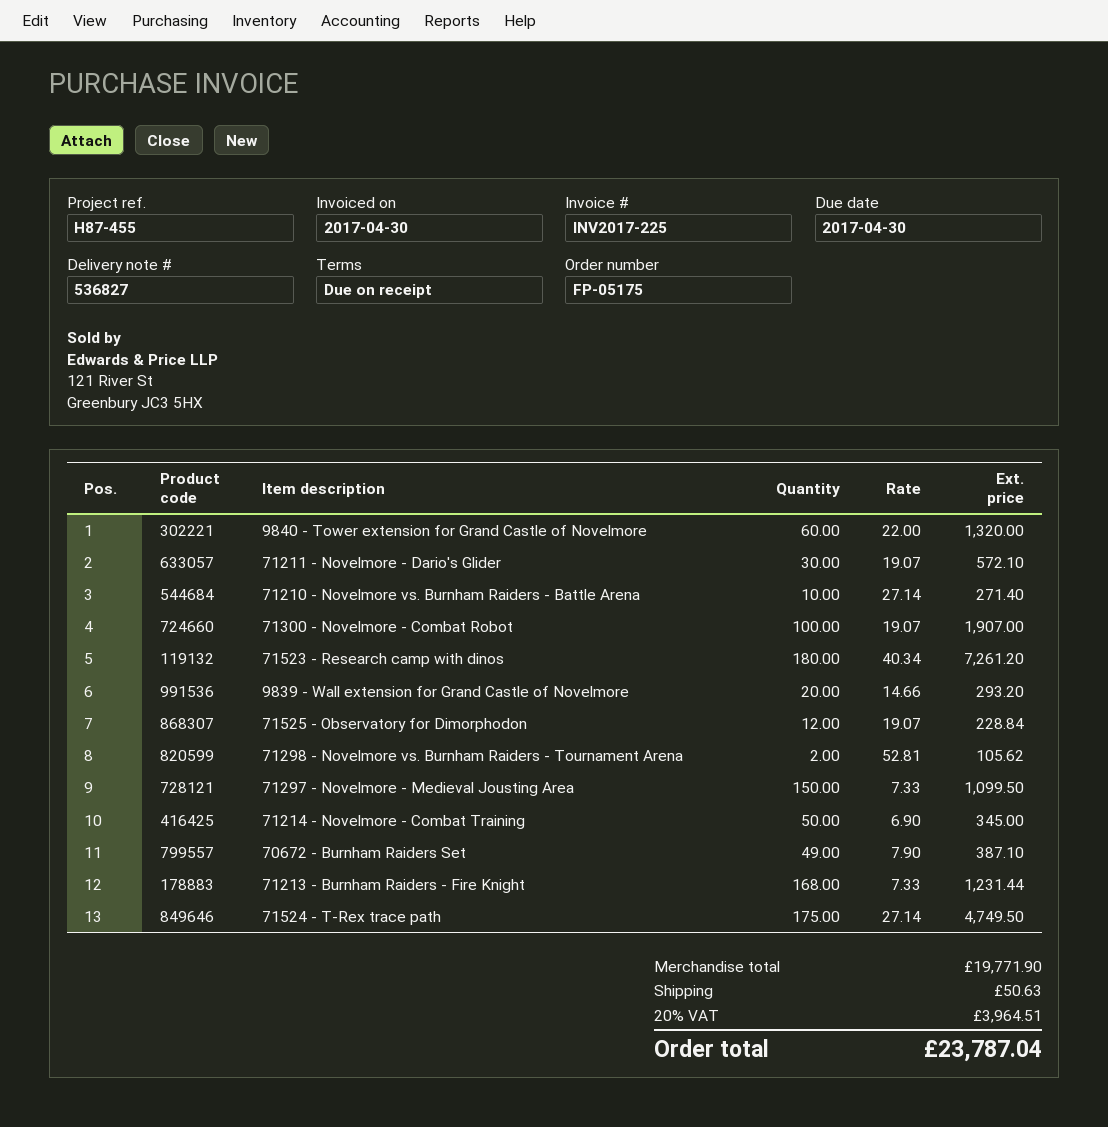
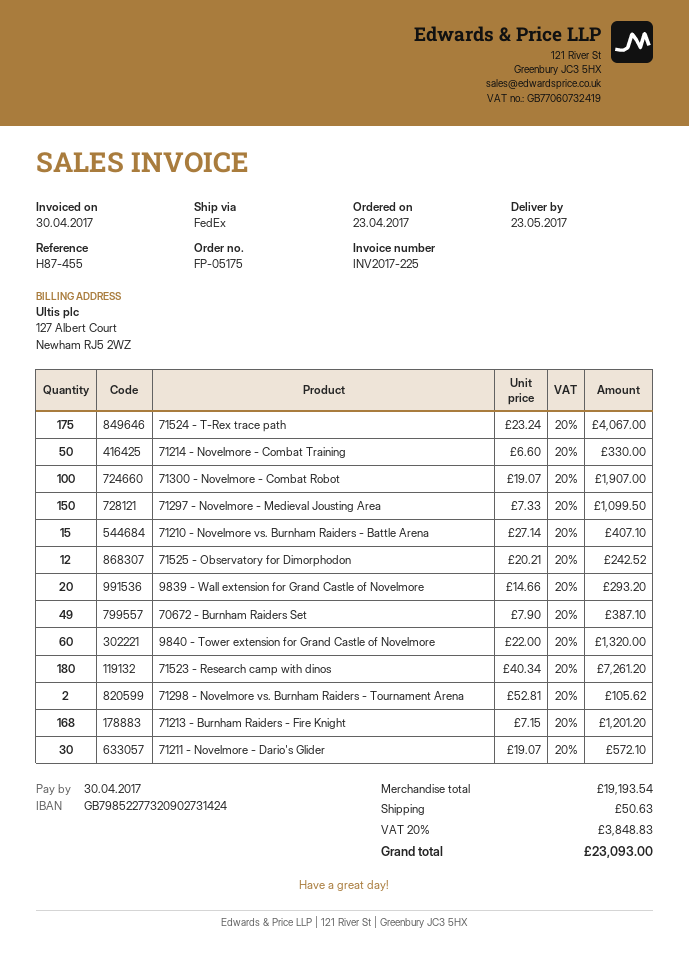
71210 - Novelmore vs. Burnham Raiders - Battle Arena: 10 x 27.14 = 271.40 -> 15 x 27.14 = 407.10
71525 - Observatory for Dimorphodon: 12 x 19.07 = 228.84 -> 12 x 20.21 = 242.52
71214 - Novelmore - Combat Training: 50 x 6.90 = 345.00 -> 50 x 6.60 = 330.00
71213 - Burnham Raiders - Fire Knight: 168 x 7.33 = 1231.44 -> 168 x 7.15 = 1201.20
71524 - T-Rex trace path: 175 x 27.14 = 4749.50 -> 175 x 23.24 = 4067.00
subtotal: 19771.90 -> 19193.54
tax: 20% = 3964.51 -> 20% = 3848.83
total: 23787.04 -> 23093.00

